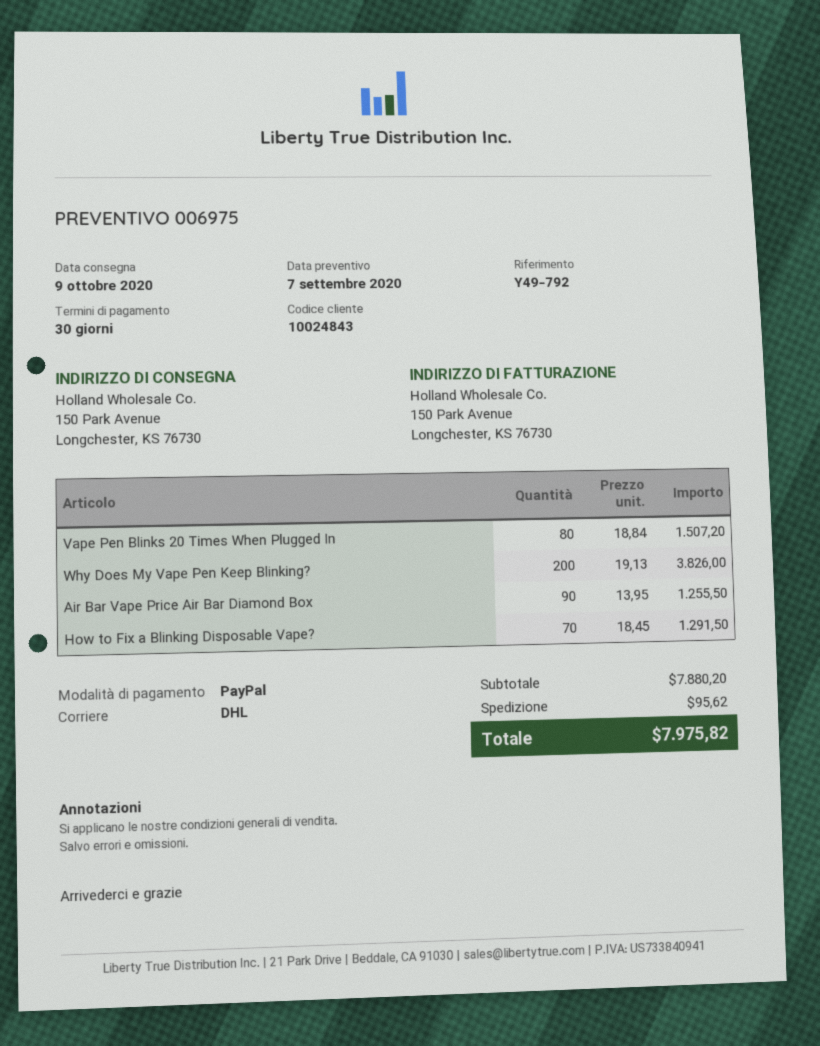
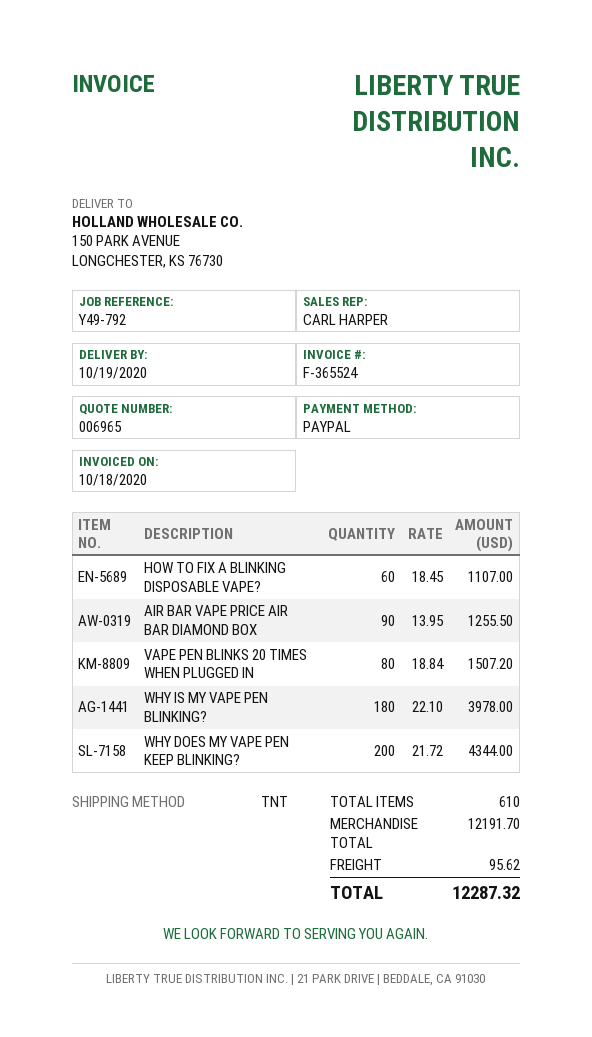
quote number: 006975 -> 006965
delivery date: 2020-10-09 -> 2020-10-19
shipping method: DHL -> TNT
Why Does My Vape Pen Keep Blinking?: 200 x 19.13 = 3826.00 -> 200 x 21.72 = 4344.00
How to Fix a Blinking Disposable Vape?: 70 x 18.45 = 1291.50 -> 60 x 18.45 = 1107.00
WHY IS MY VAPE PEN BLINKING?: none -> 180 x 22.10 = 3978.00
subtotal: 7880.20 -> 12191.70
total: 7975.82 -> 12287.32

